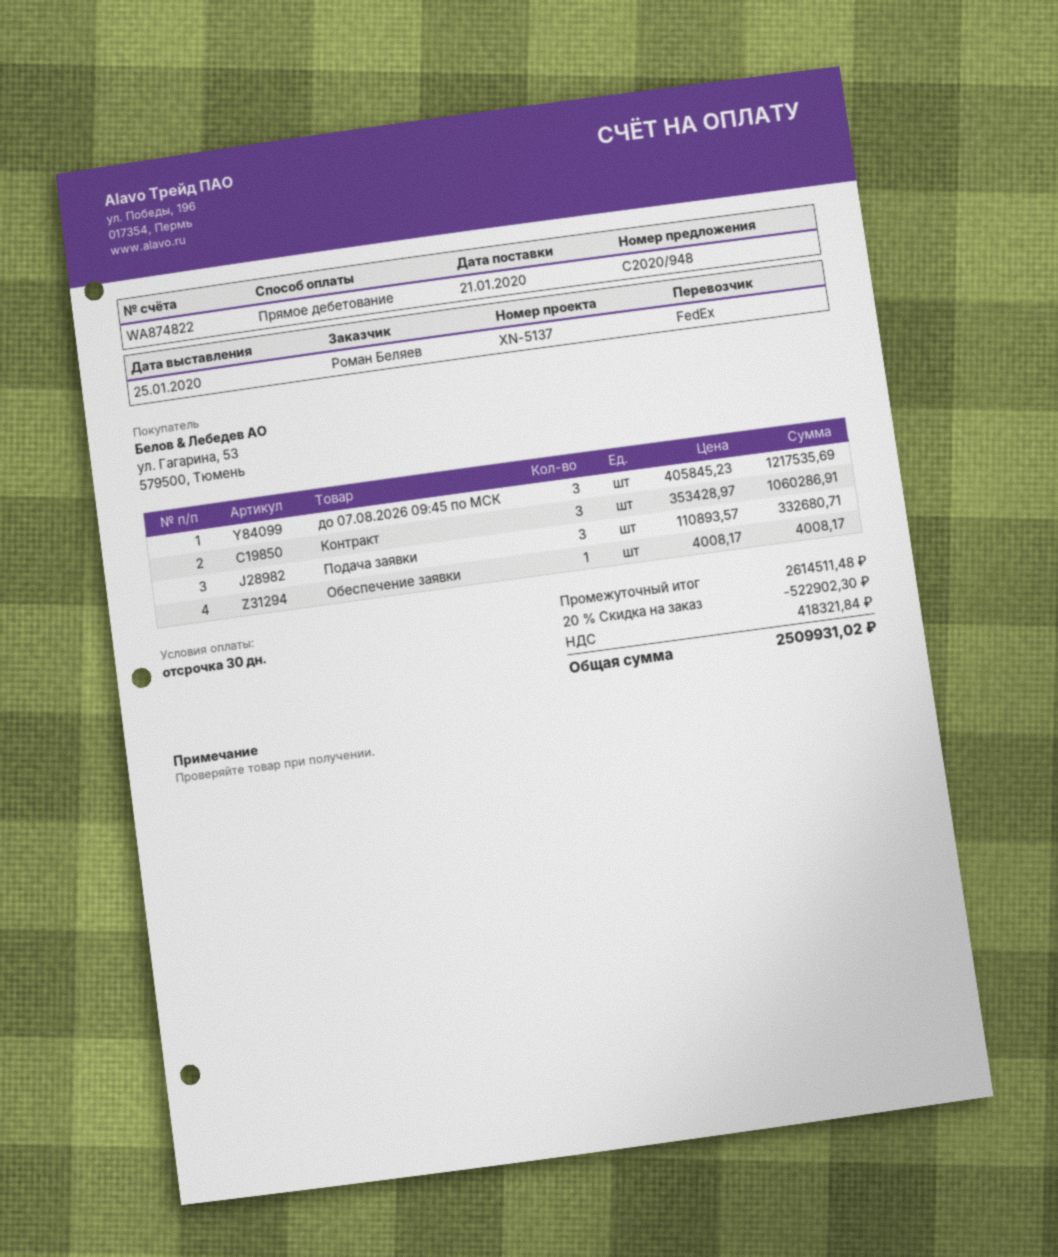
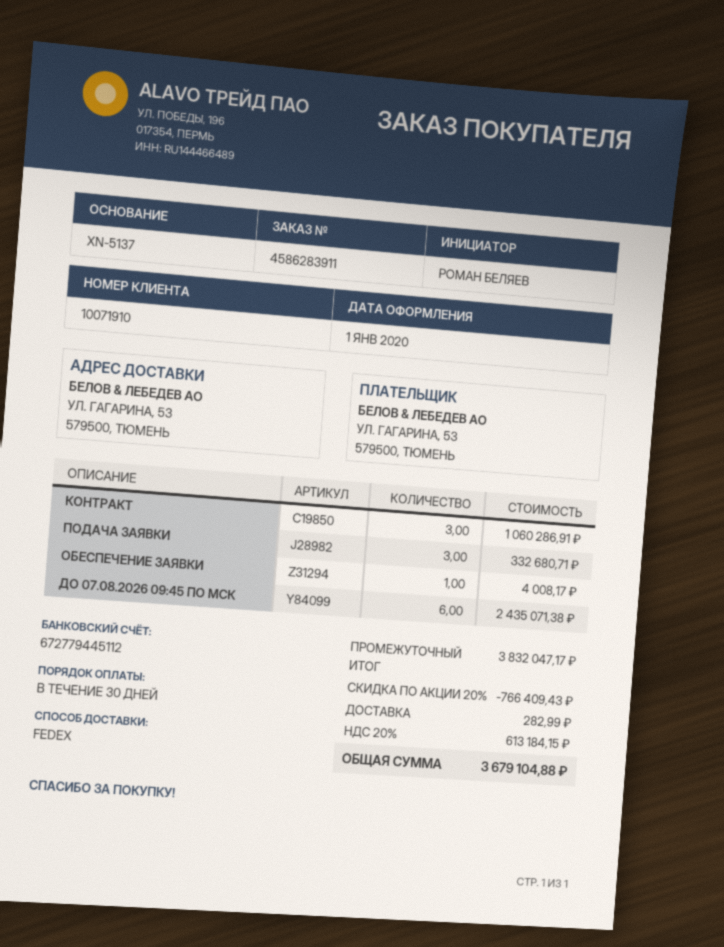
до 07.08.2026 09:45 по МСК: 3 for 1217535.69 -> 6 for 2435071.38
subtotal: 2614511.48 -> 3832047.17
discount: 20% = 522902.30 -> 20% = 766409.43
shipping: none -> 282.99
tax: 418321.84 -> 613184.15
total: 2509931.02 -> 3679104.88

